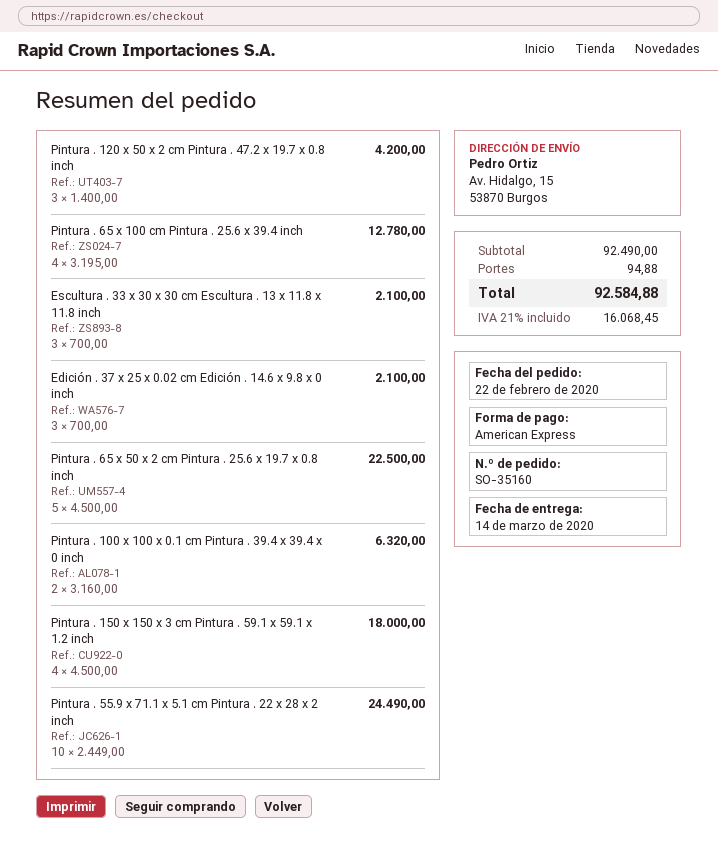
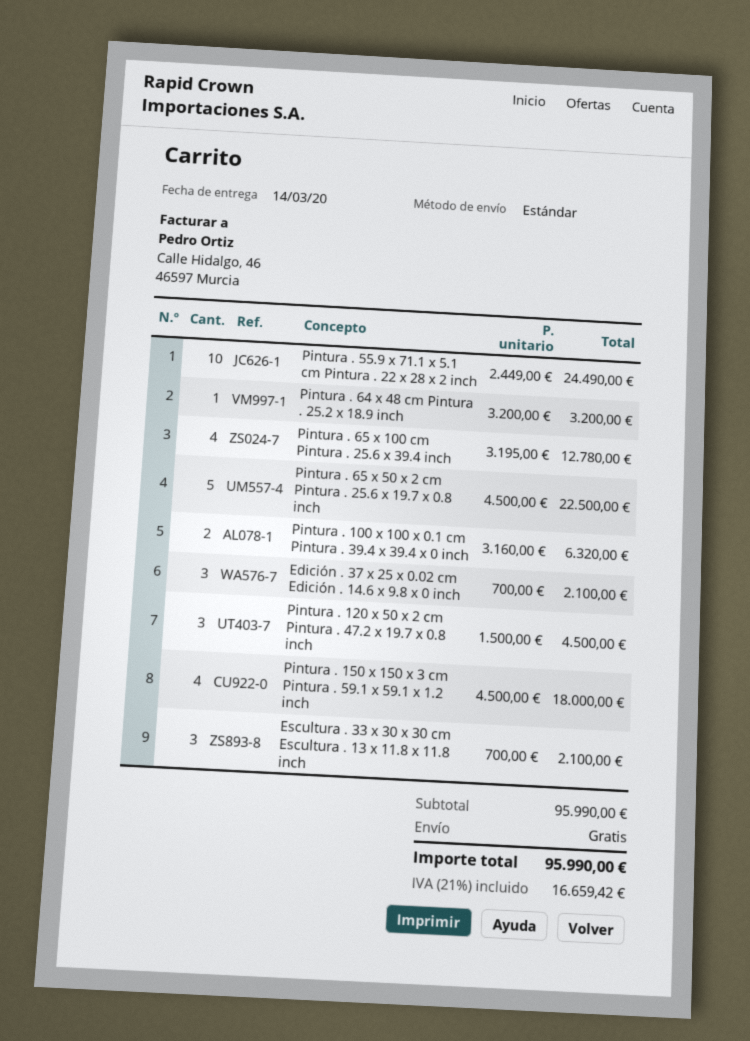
Pintura . 120 x 50 x 2 cm Pintura . 47.2 x 19.7 x 0.8 inch: 3 x 1400.00 = 4200.00 -> 3 x 1500.00 = 4500.00
Pintura . 64 x 48 cm Pintura . 25.2 x 18.9 inch: none -> 1 x 3200.00 = 3200.00
subtotal: 92490.00 -> 95990.00
shipping: 94.88 -> 0.00
tax: 21% = 16068.45 -> 21% = 16659.42
total: 92584.88 -> 95990.00

